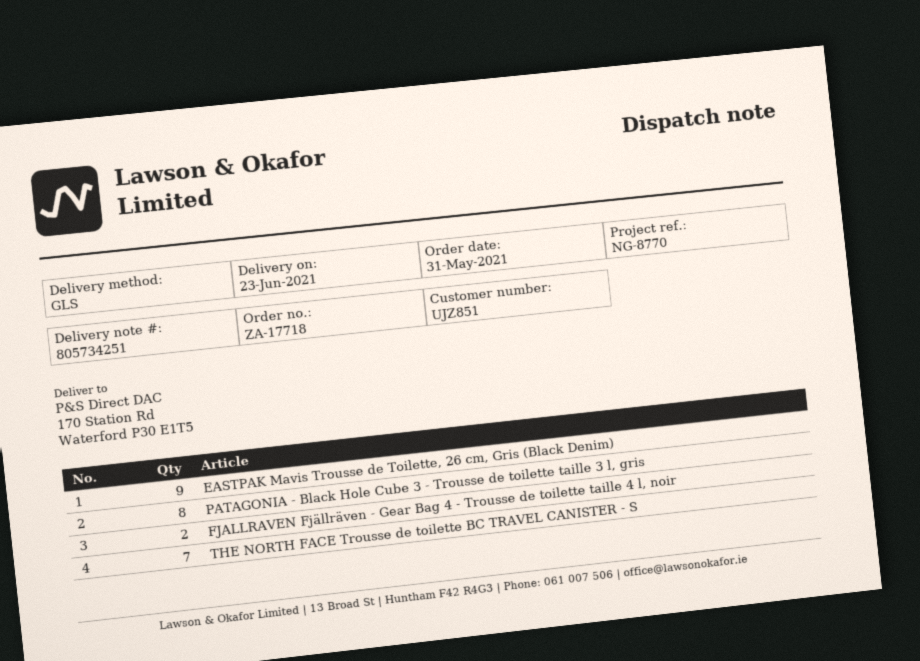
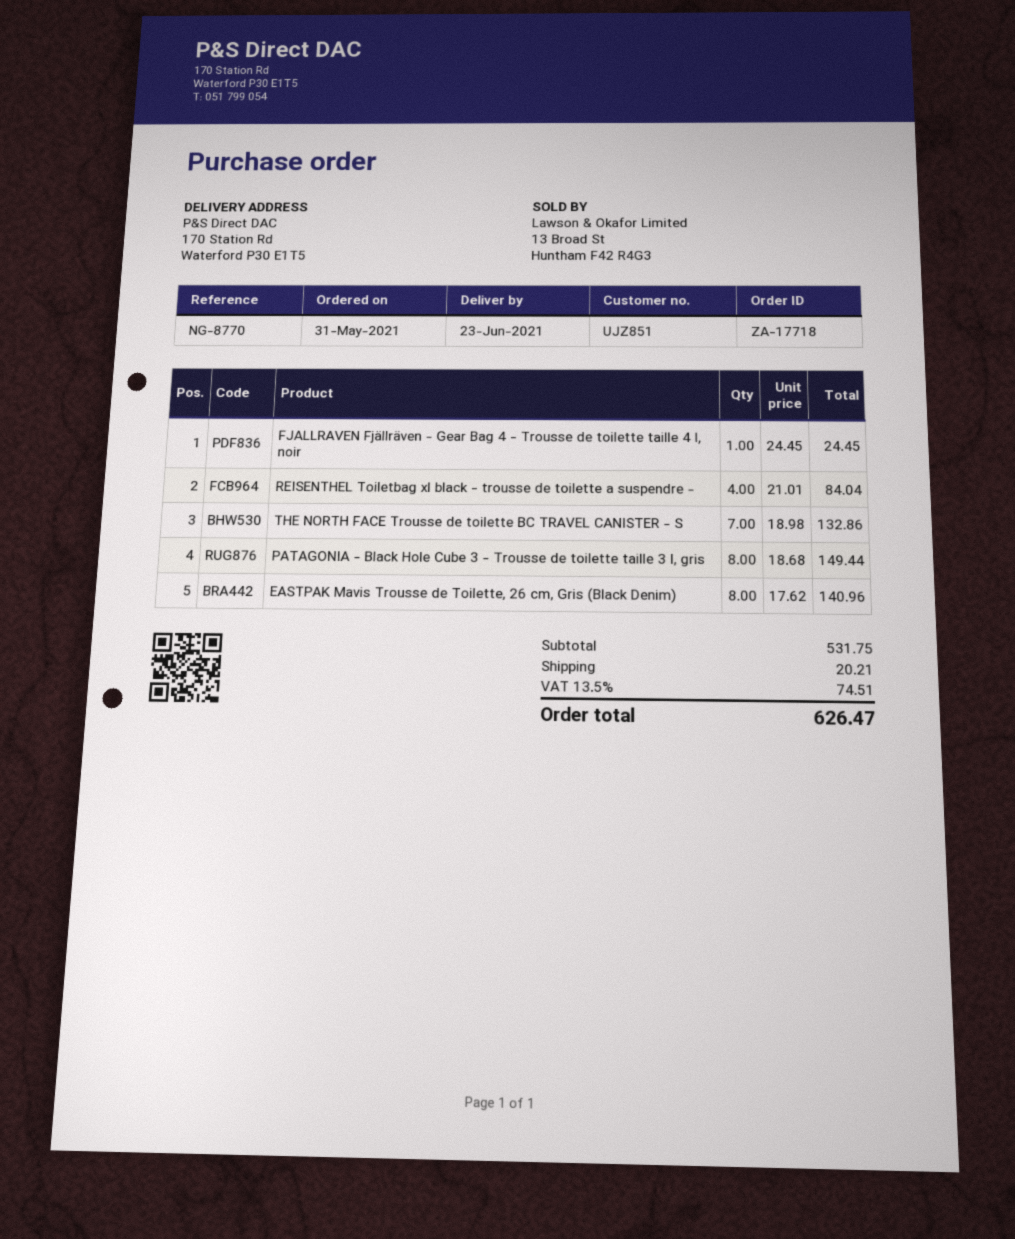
EASTPAK Mavis Trousse de Toilette, 26 cm, Gris (Black Denim): 9 -> 8
FJALLRAVEN Fjällräven - Gear Bag 4 - Trousse de toilette taille 4 l, noir: 2 -> 1
REISENTHEL Toiletbag xl black - trousse de toilette a suspendre -: none -> 4

